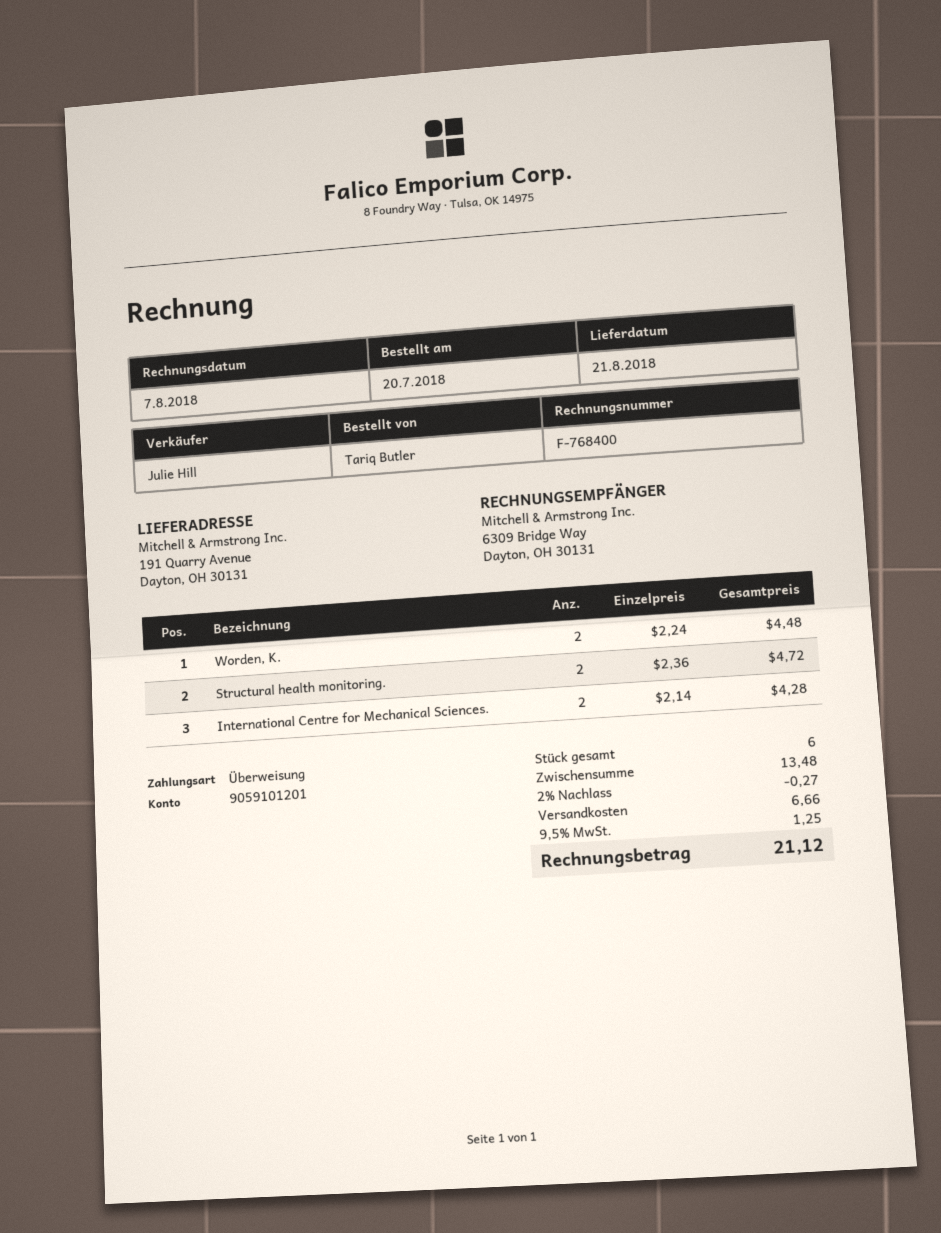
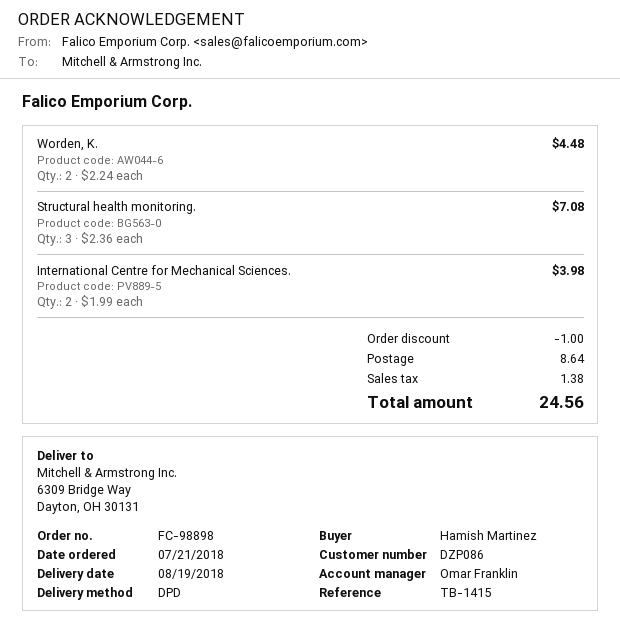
order date: 2018-07-20 -> 2018-07-21
delivery date: 2018-08-21 -> 2018-08-19
ordered by: Tariq Butler -> Hamish Martinez
sales rep: Julie Hill -> Omar Franklin
ship to: 191 Quarry Avenue, Dayton, OH 30131 -> 6309 Bridge Way, Dayton, OH 30131
Structural health monitoring.: 2 x 2.36 = 4.72 -> 3 x 2.36 = 7.08
International Centre for Mechanical Sciences.: 2 x 2.14 = 4.28 -> 2 x 1.99 = 3.98
discount: 0.27 -> 1.00
shipping: 6.66 -> 8.64
tax: 1.25 -> 1.38
total: 21.12 -> 24.56

